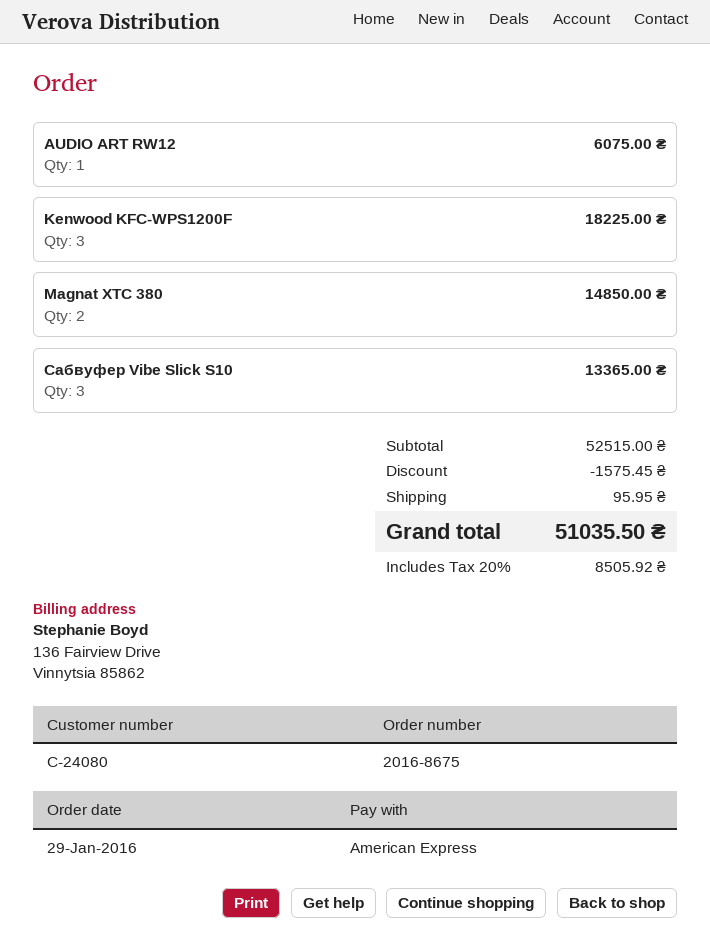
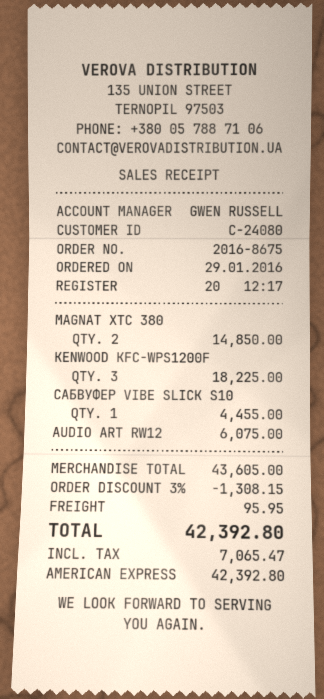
Сабвуфер Vibe Slick S10: 3 for 13365.00 -> 1 for 4455.00
subtotal: 52515.00 -> 43605.00
discount: 1575.45 -> 1308.15
tax: 8505.92 -> 7065.47
total: 51035.50 -> 42392.80

